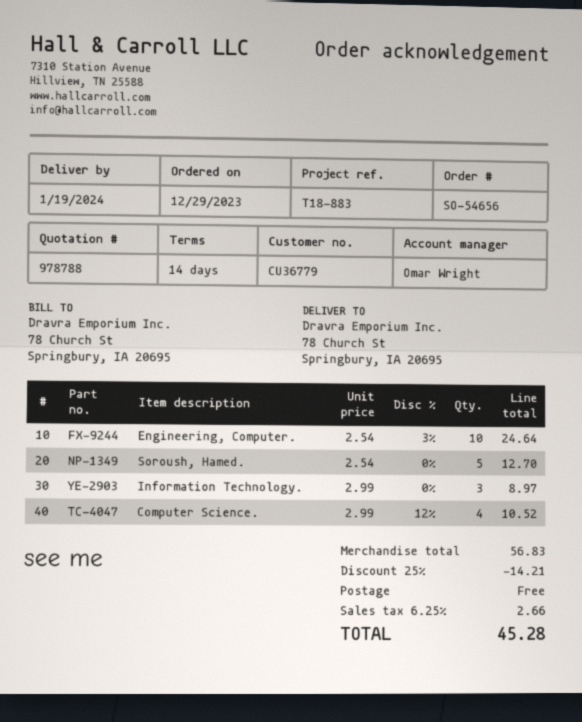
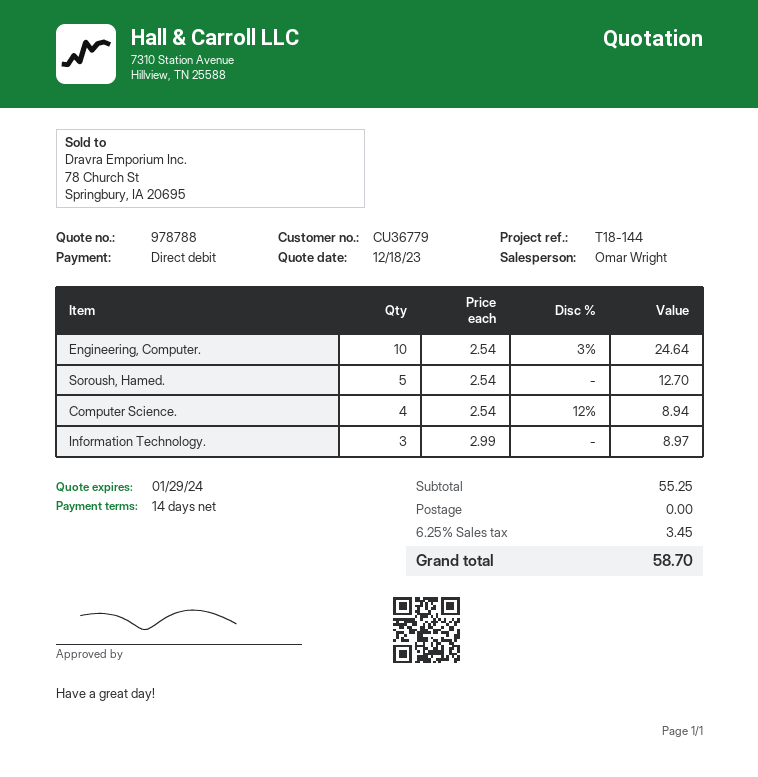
reference: T18-883 -> T18-144
Computer Science.: 4 x 2.99 - 12% = 10.52 -> 4 x 2.54 - 12% = 8.94
subtotal: 56.83 -> 55.25
discount: 25% = 14.21 -> none
tax: 6.25% = 2.66 -> 6.25% = 3.45
total: 45.28 -> 58.70

